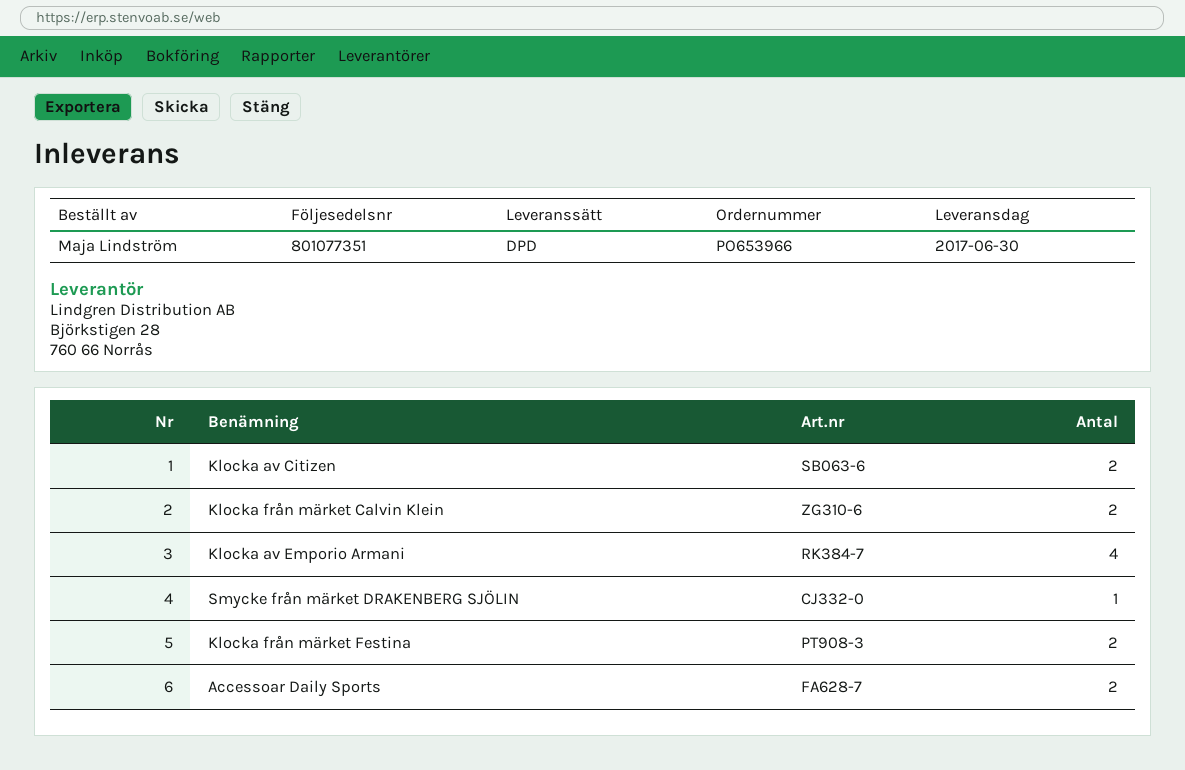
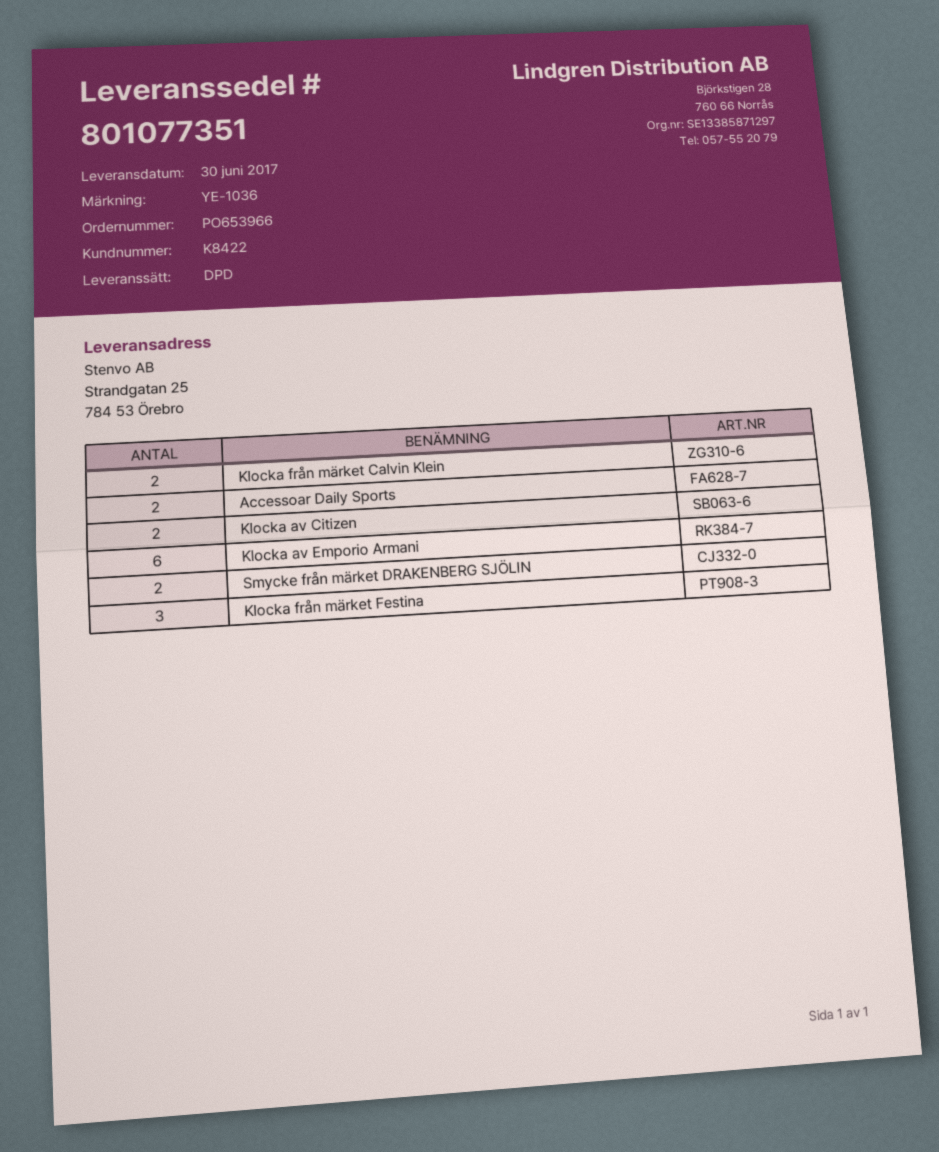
Klocka av Emporio Armani: 4 -> 6
Smycke från märket DRAKENBERG SJÖLIN: 1 -> 2
Klocka från märket Festina: 2 -> 3

